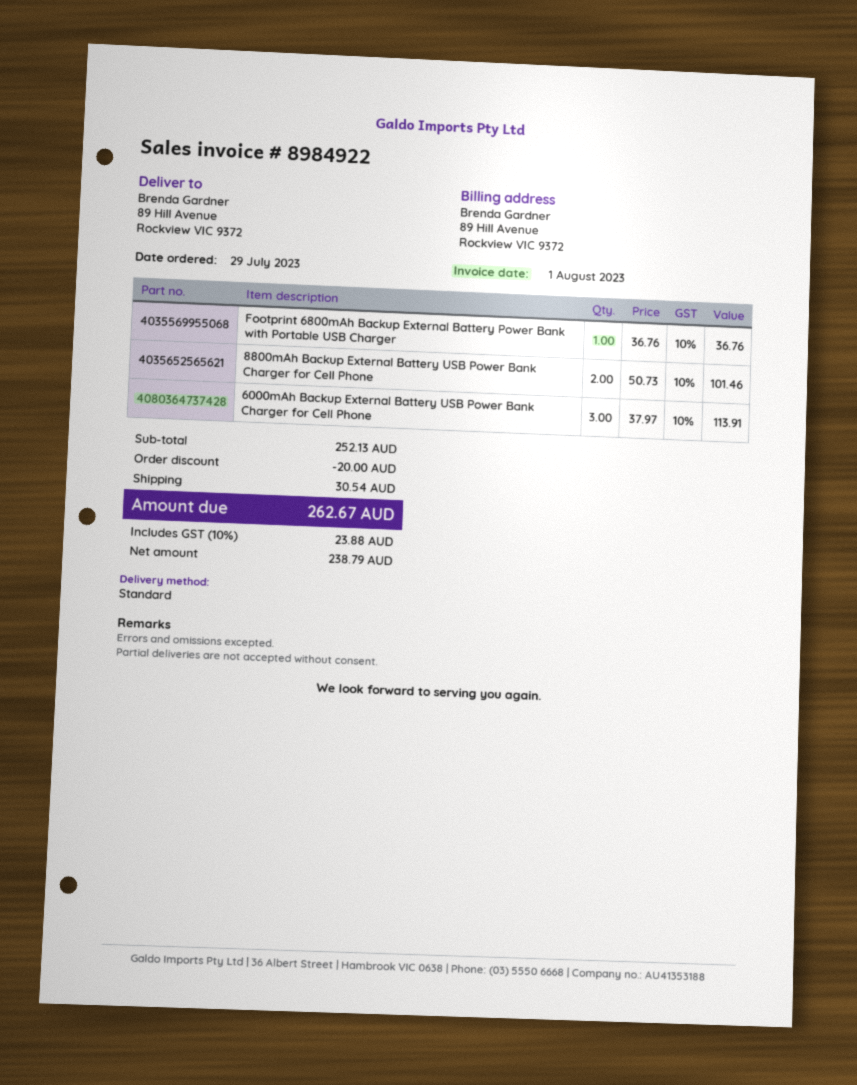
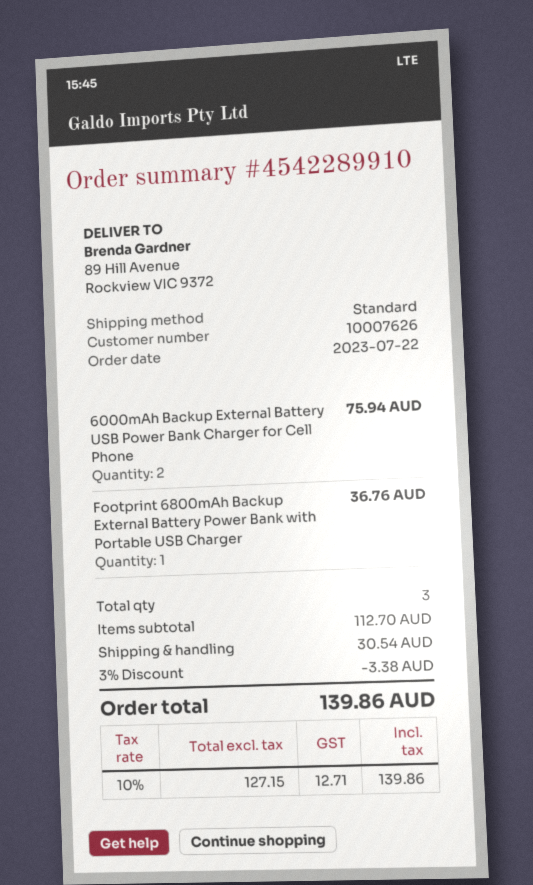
order date: 2023-07-29 -> 2023-07-22
8800mAh Backup External Battery USB Power Bank Charger for Cell Phone: 2 for 101.46 -> none
6000mAh Backup External Battery USB Power Bank Charger for Cell Phone: 3 for 113.91 -> 2 for 75.94
subtotal: 252.13 -> 112.70
discount: 20.00 -> 3.38
net: 238.79 -> 127.15
tax: 10% = 23.88 -> 10% = 12.71
total: 262.67 -> 139.86

